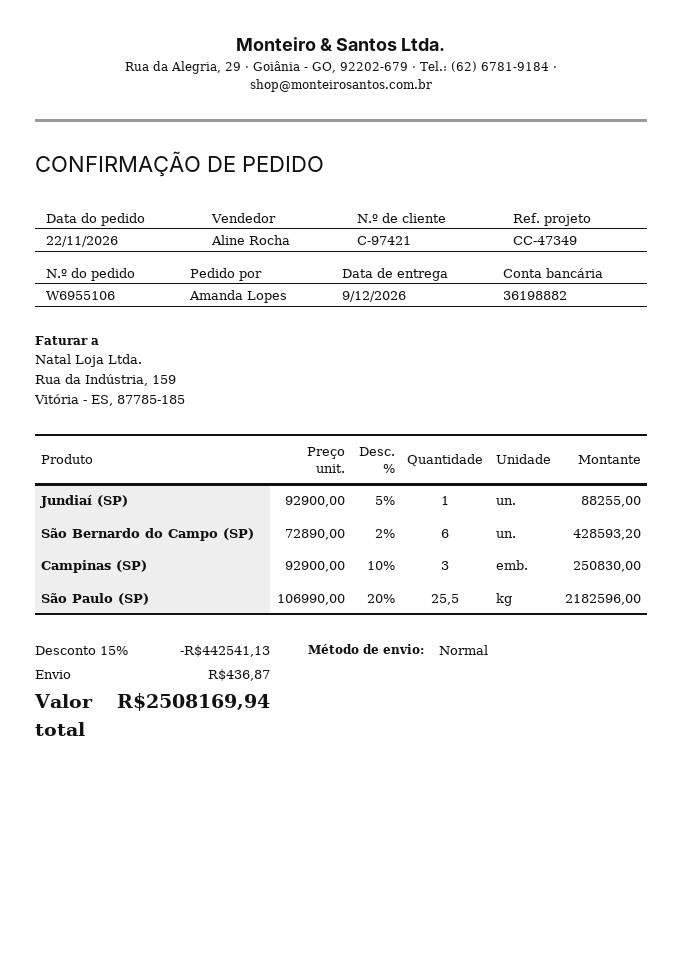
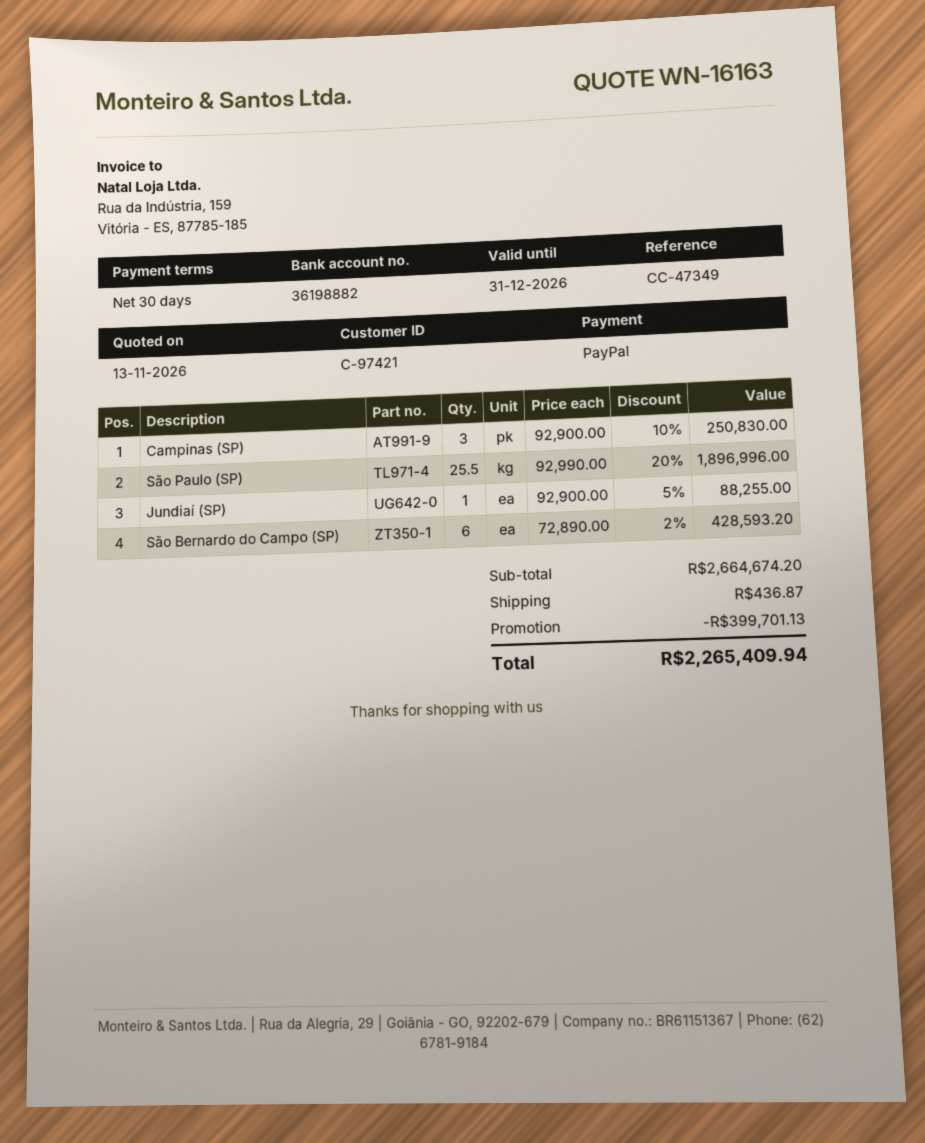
São Paulo (SP): 25.5 x 106990.00 - 20% = 2182596.00 -> 25.5 x 92990.00 - 20% = 1896996.00
discount: 442541.13 -> 399701.13
total: 2508169.94 -> 2265409.94

